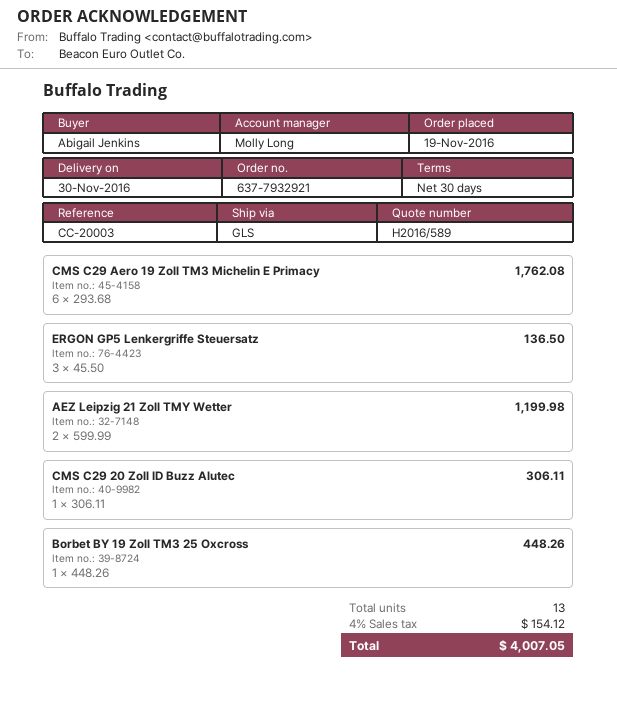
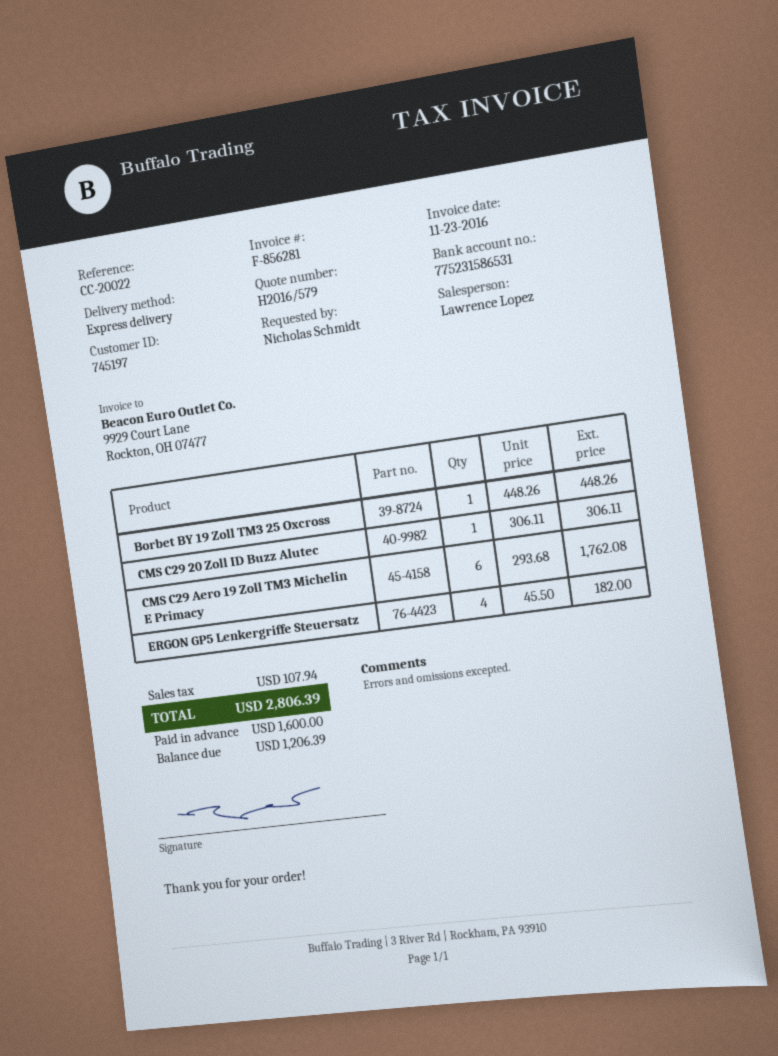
quote number: H2016/589 -> H2016/579
reference: CC-20003 -> CC-20022
ordered by: Abigail Jenkins -> Nicholas Schmidt
sales rep: Molly Long -> Lawrence Lopez
shipping method: GLS -> express
ERGON GP5 Lenkergriffe Steuersatz: 3 x 45.50 = 136.50 -> 4 x 45.50 = 182.00
AEZ Leipzig 21 Zoll TMY Wetter: 2 x 599.99 = 1199.98 -> none
tax: 154.12 -> 107.94
total: 4007.05 -> 2806.39

